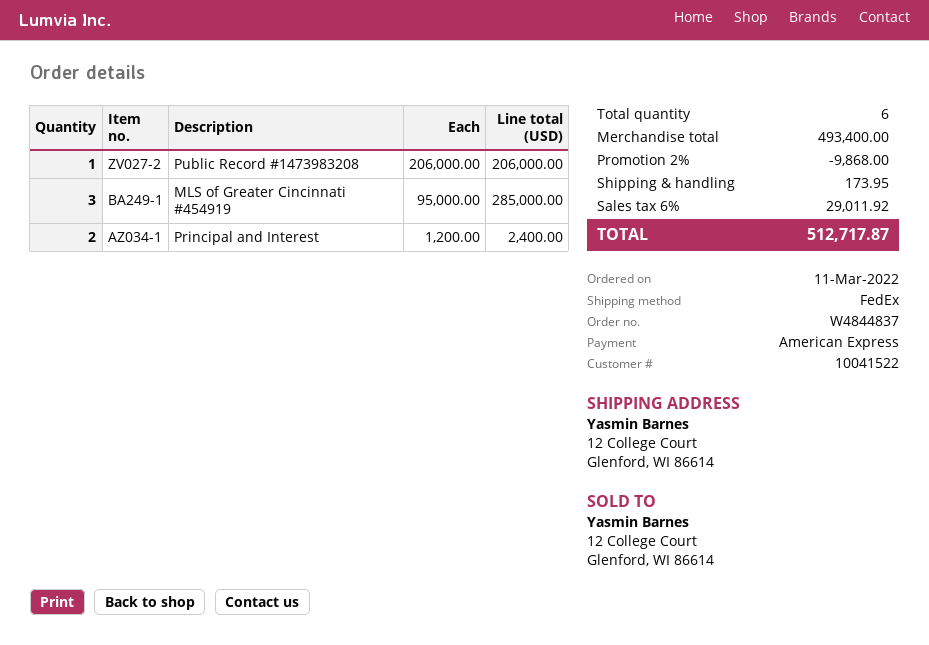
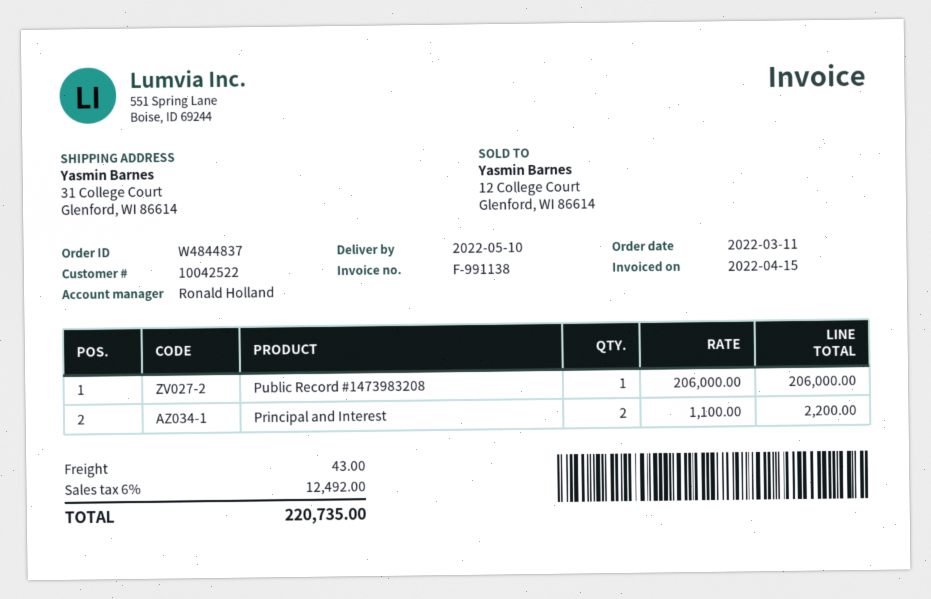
customer number: 10041522 -> 10042522
ship to: 12 College Court, Glenford, WI 86614 -> 31 College Court, Glenford, WI 86614
MLS of Greater Cincinnati #454919: 3 x 95000.00 = 285000.00 -> none
Principal and Interest: 2 x 1200.00 = 2400.00 -> 2 x 1100.00 = 2200.00
discount: 2% = 9868.00 -> none
shipping: 173.95 -> 43.00
tax: 6% = 29011.92 -> 6% = 12492.00
total: 512717.87 -> 220735.00

